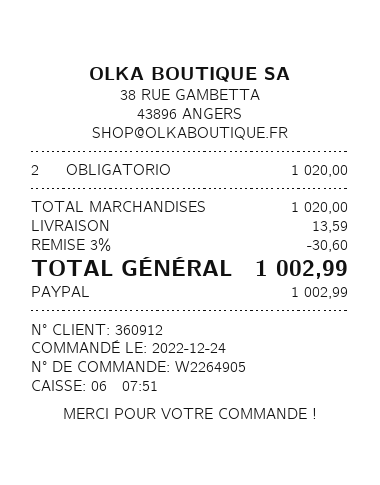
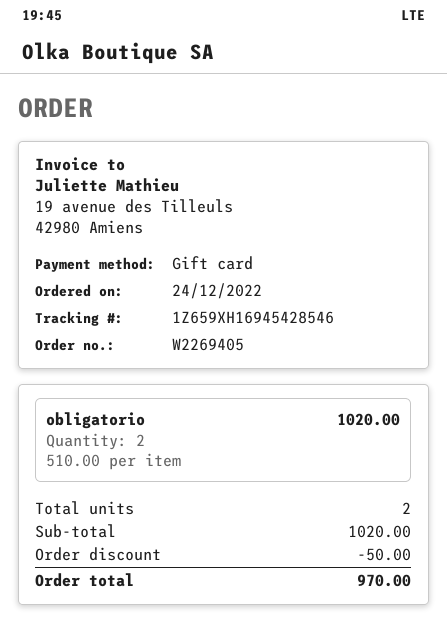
order number: W2264905 -> W2269405
payment method: PayPal -> gift card
discount: 30.60 -> 50.00
shipping: 13.59 -> none
total: 1002.99 -> 970.00

